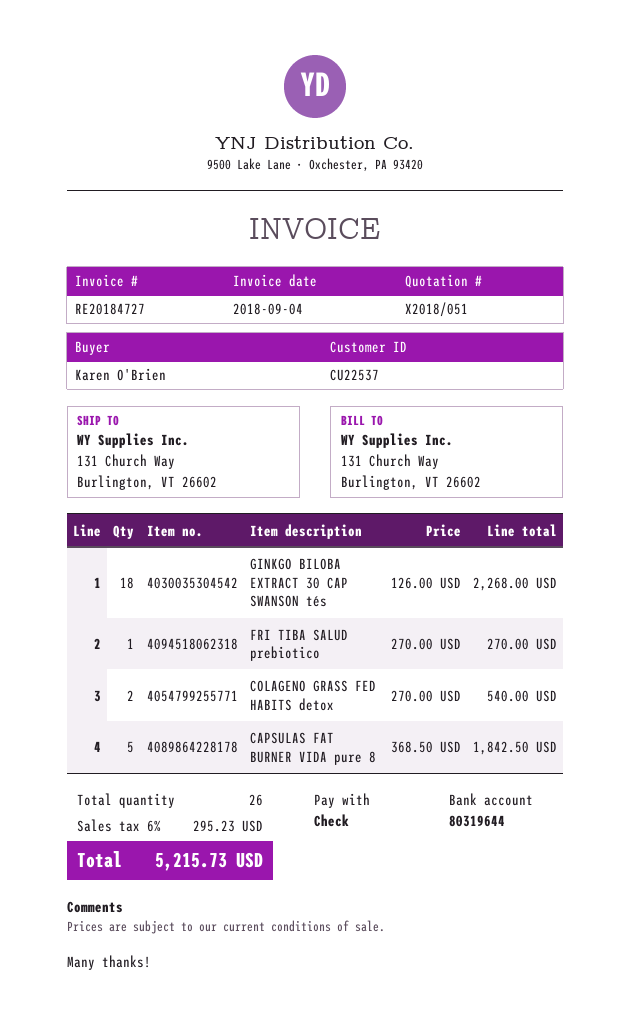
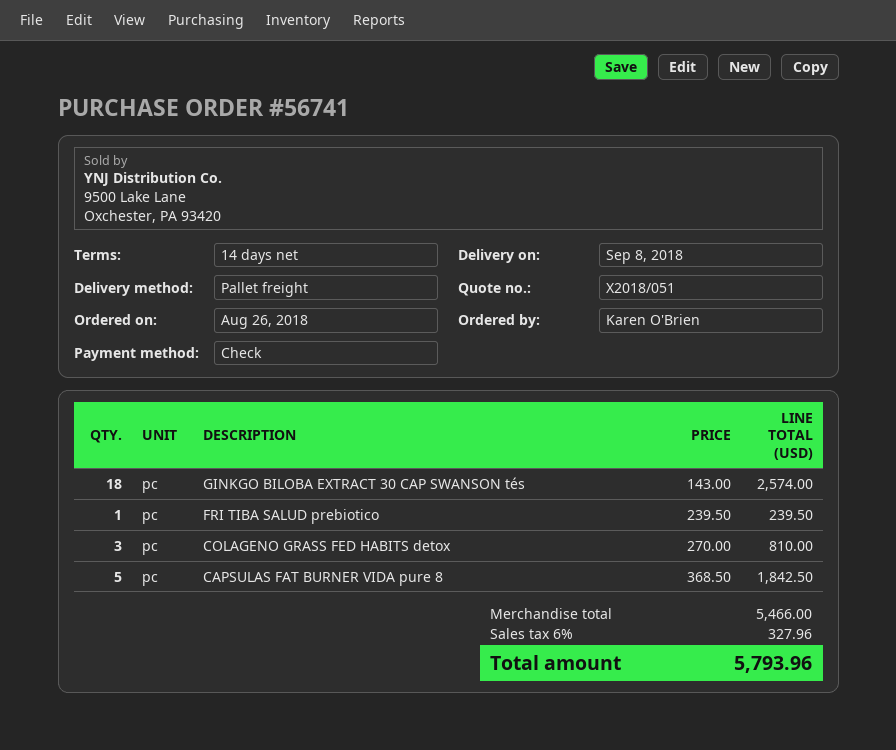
GINKGO BILOBA EXTRACT 30 CAP SWANSON tés: 18 x 126.00 = 2268.00 -> 18 x 143.00 = 2574.00
FRI TIBA SALUD prebiotico: 1 x 270.00 = 270.00 -> 1 x 239.50 = 239.50
COLAGENO GRASS FED HABITS detox: 2 x 270.00 = 540.00 -> 3 x 270.00 = 810.00
tax: 6% = 295.23 -> 6% = 327.96
total: 5215.73 -> 5793.96

